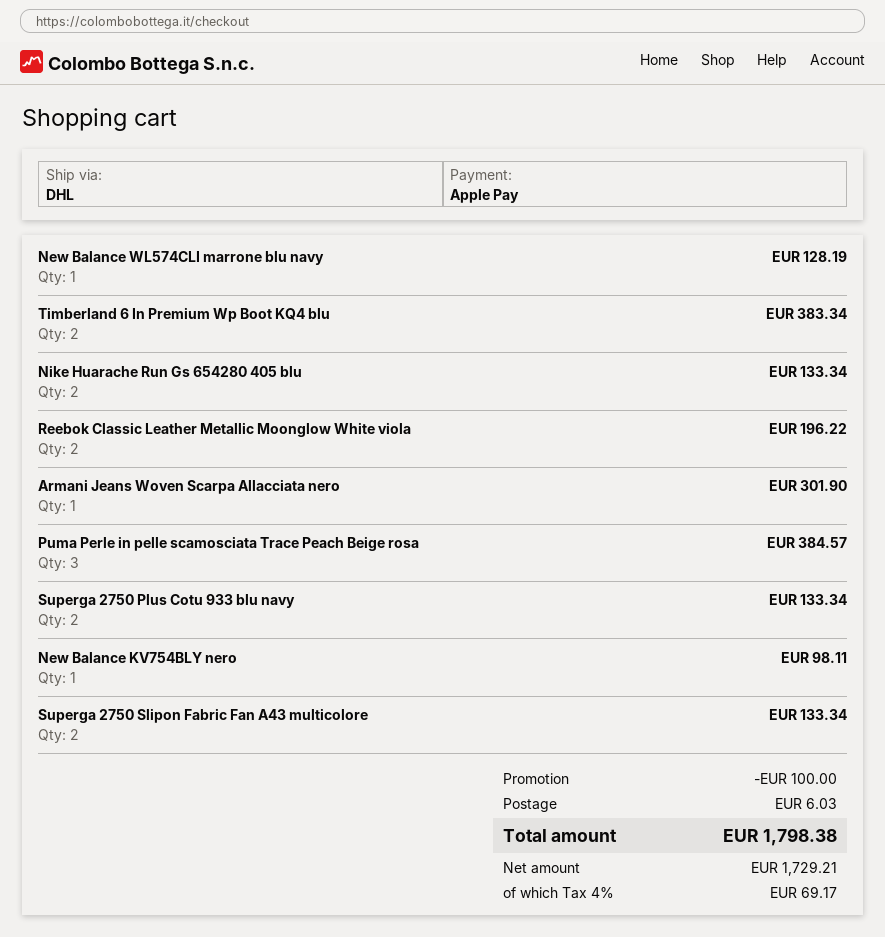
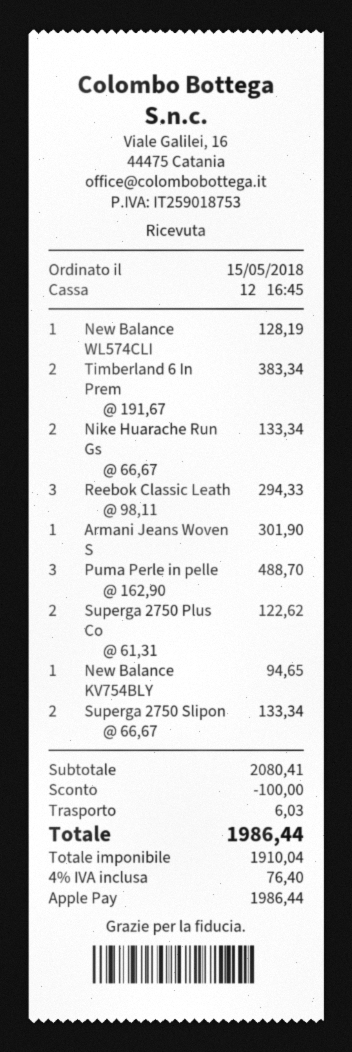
Reebok Classic Leather Metallic Moonglow White viola: 2 for 196.22 -> 3 for 294.33
Puma Perle in pelle scamosciata Trace Peach Beige rosa: 3 for 384.57 -> 3 for 488.70
Superga 2750 Plus Cotu 933 blu navy: 2 for 133.34 -> 2 for 122.62
New Balance KV754BLY nero: 1 for 98.11 -> 1 for 94.65
net: 1729.21 -> 1910.04
tax: 4% = 69.17 -> 4% = 76.40
total: 1798.38 -> 1986.44

